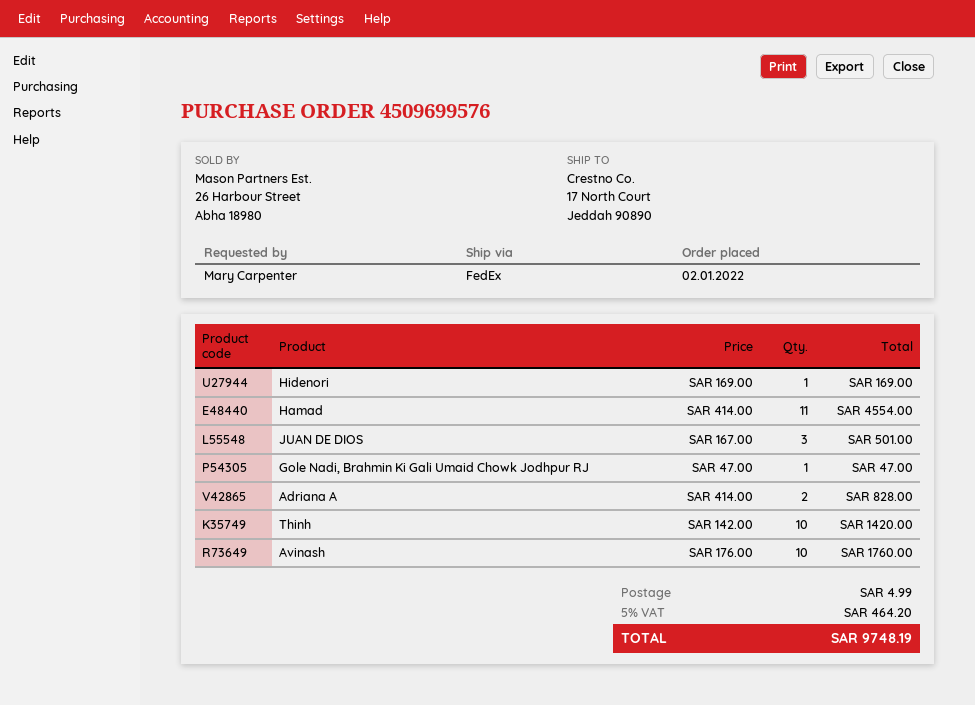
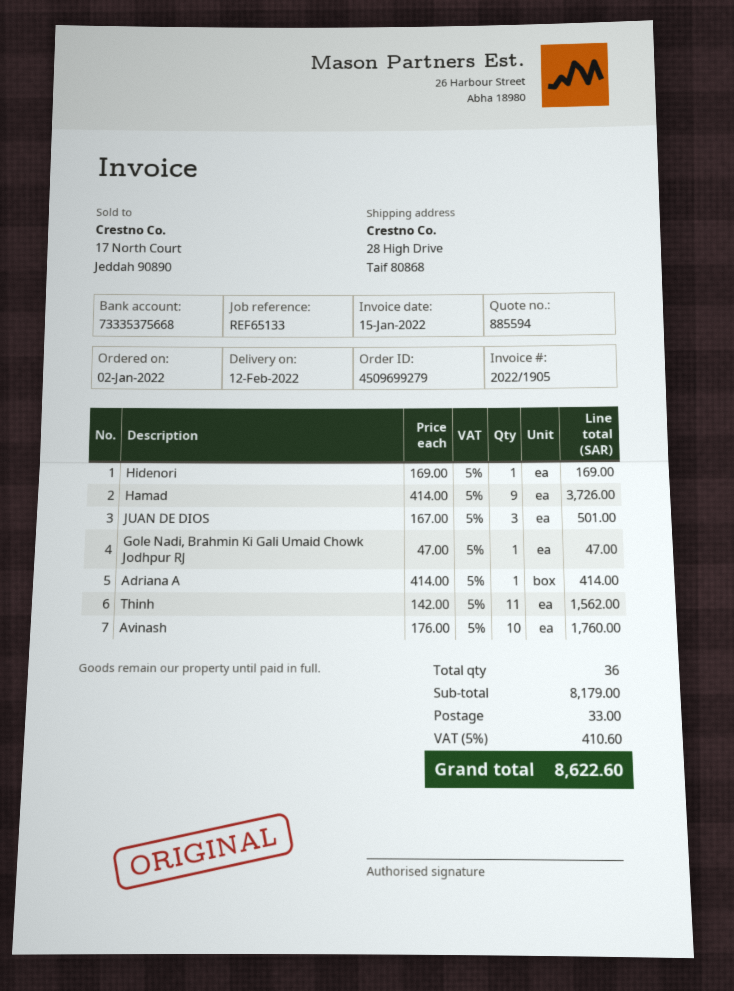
order number: 4509699576 -> 4509699279
ship to: 17 North Court, Jeddah 90890 -> 28 High Drive, Taif 80868
Hamad: 11 x 414.00 = 4554.00 -> 9 x 414.00 = 3726.00
Adriana A: 2 x 414.00 = 828.00 -> 1 x 414.00 = 414.00
Thinh: 10 x 142.00 = 1420.00 -> 11 x 142.00 = 1562.00
shipping: 4.99 -> 33.00
tax: 5% = 464.20 -> 5% = 410.60
total: 9748.19 -> 8622.60

